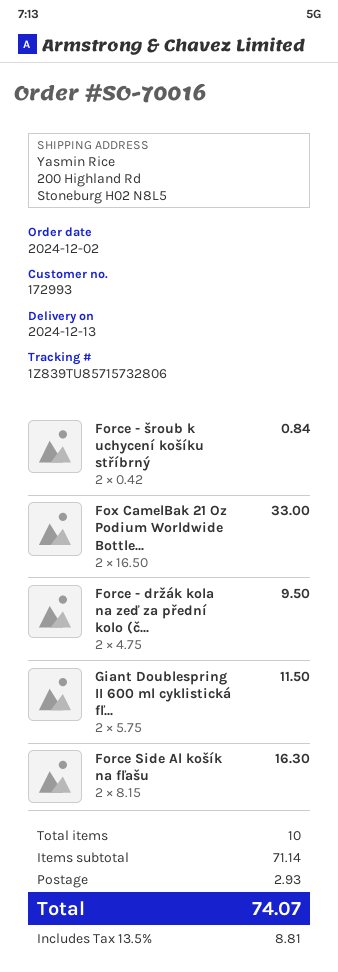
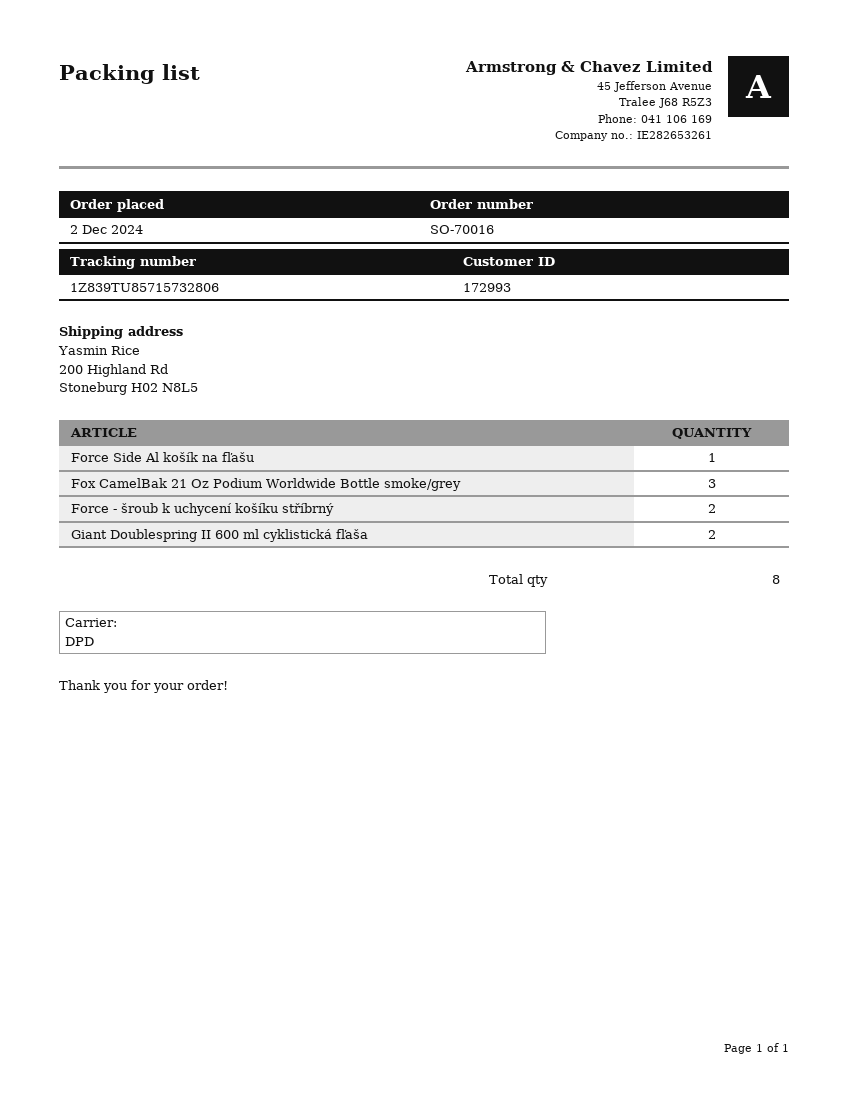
Fox CamelBak 21 Oz Podium Worldwide Bottle...: 2 -> 3
Force - držák kola na zeď za přední kolo (č...: 2 -> none
Force Side Al košík na fľašu: 2 -> 1
total quantity: 10 -> 8

